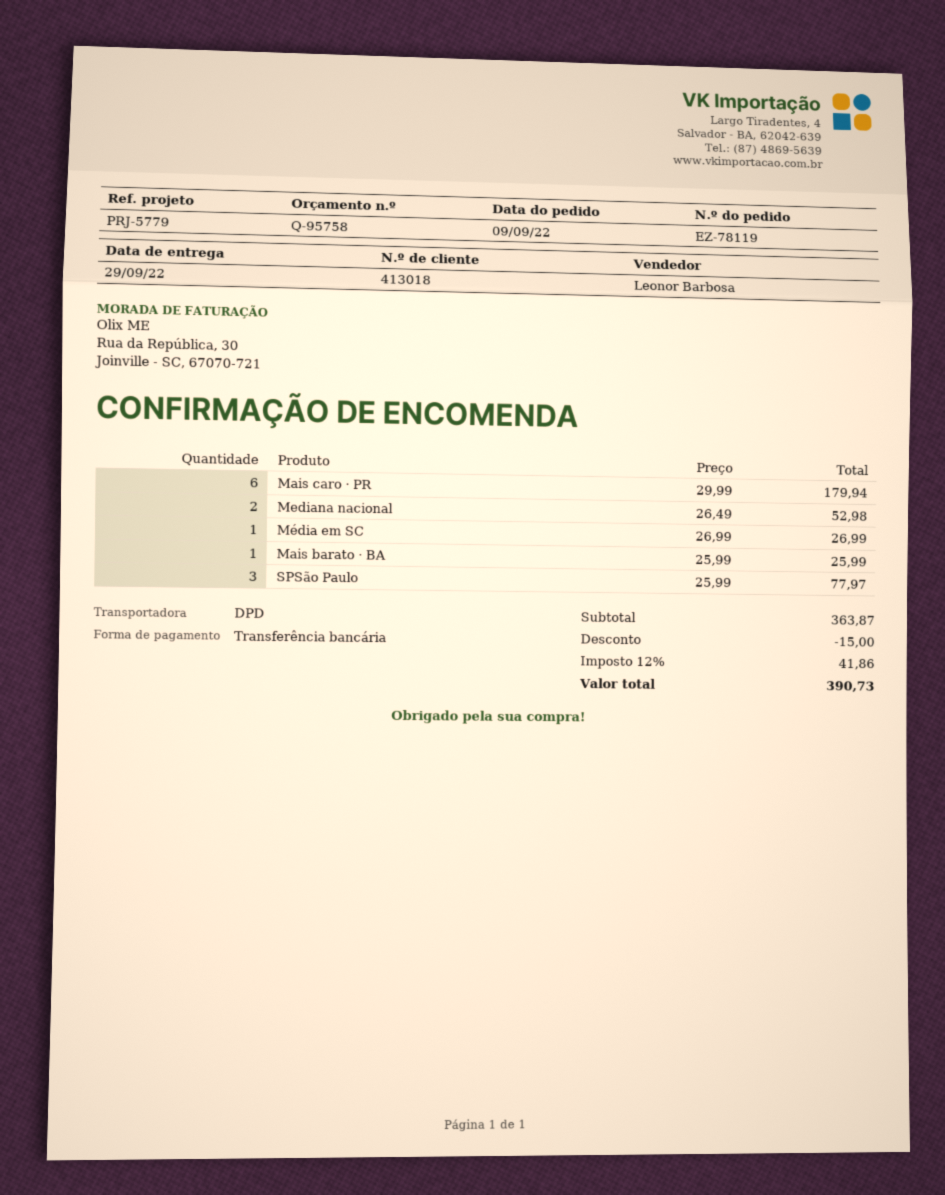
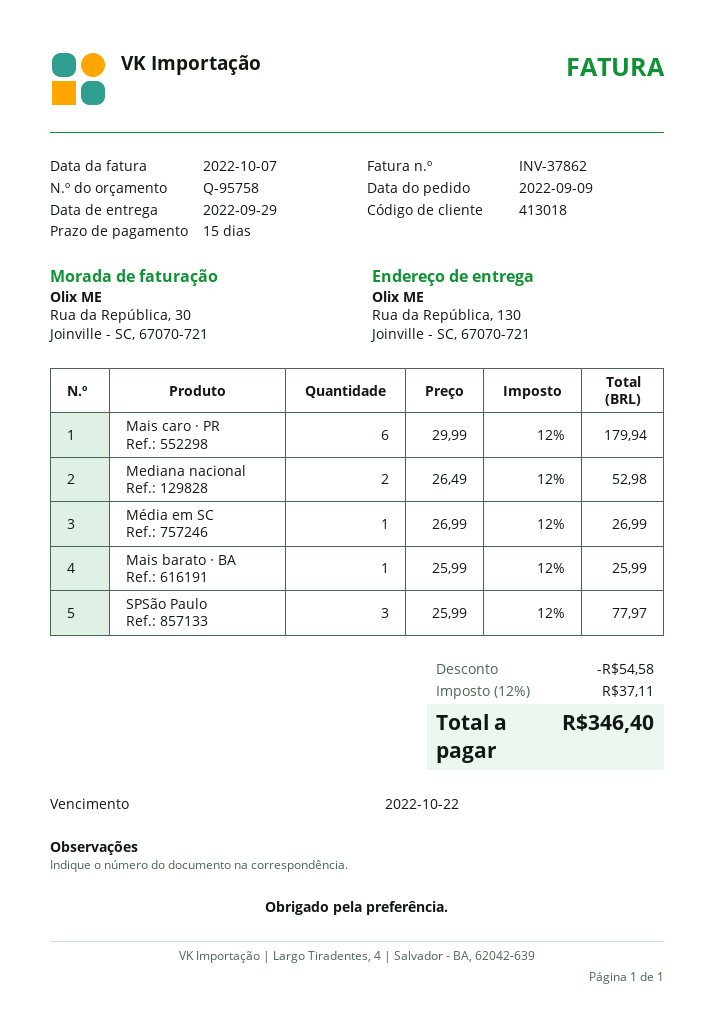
discount: 15.00 -> 54.58
tax: 12% = 41.86 -> 12% = 37.11
total: 390.73 -> 346.40

